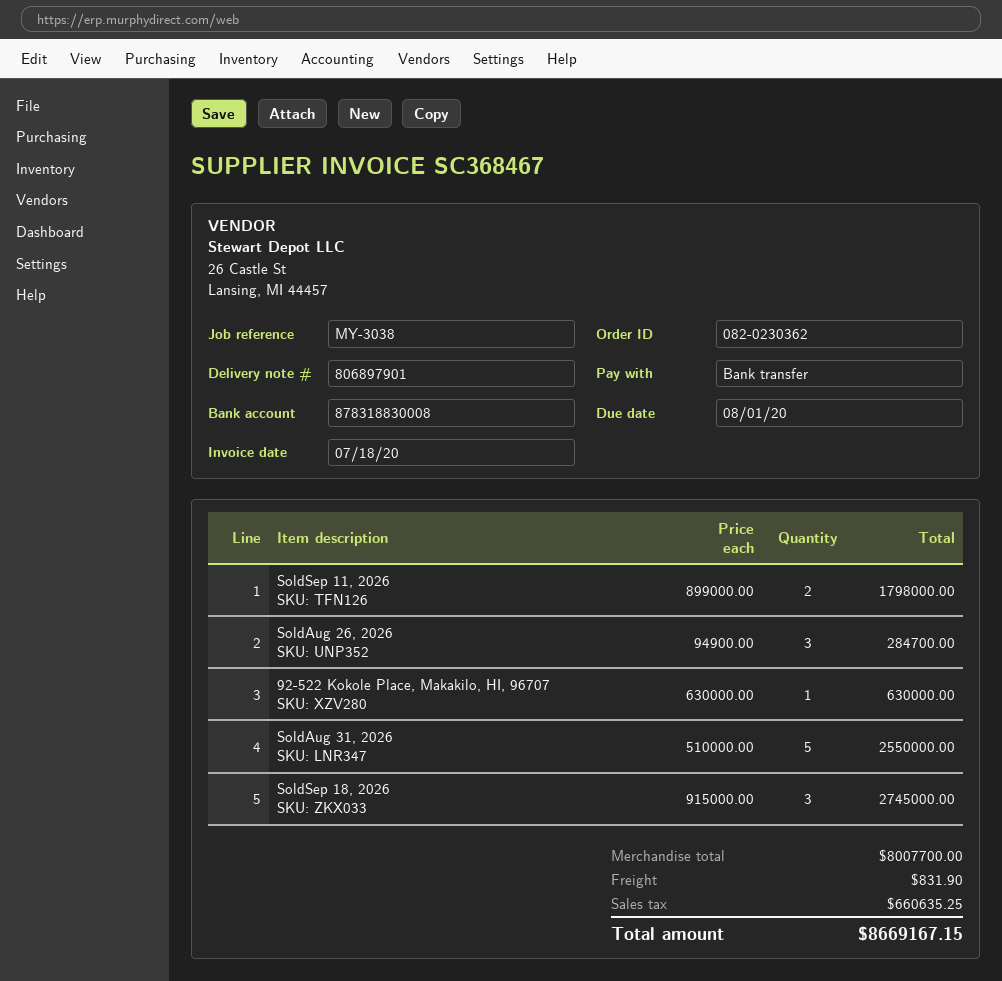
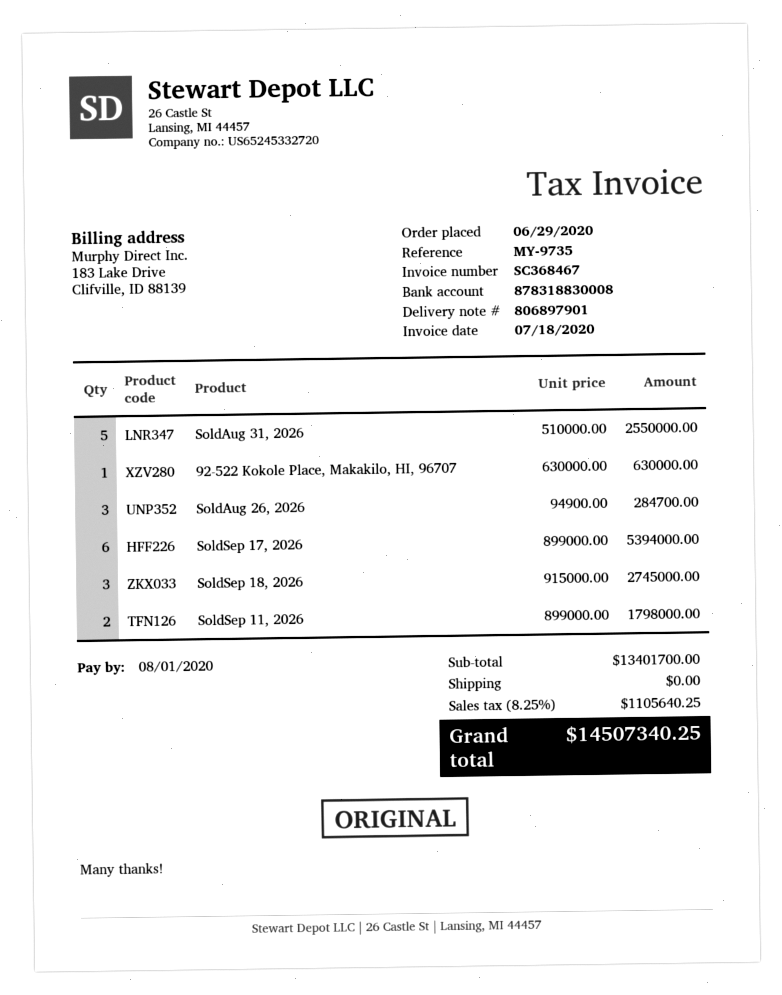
reference: MY-3038 -> MY-9735
SoldSep 17, 2026: none -> 6 x 899000.00 = 5394000.00
subtotal: 8007700.00 -> 13401700.00
shipping: 831.90 -> 0.00
tax: 660635.25 -> 1105640.25
total: 8669167.15 -> 14507340.25

